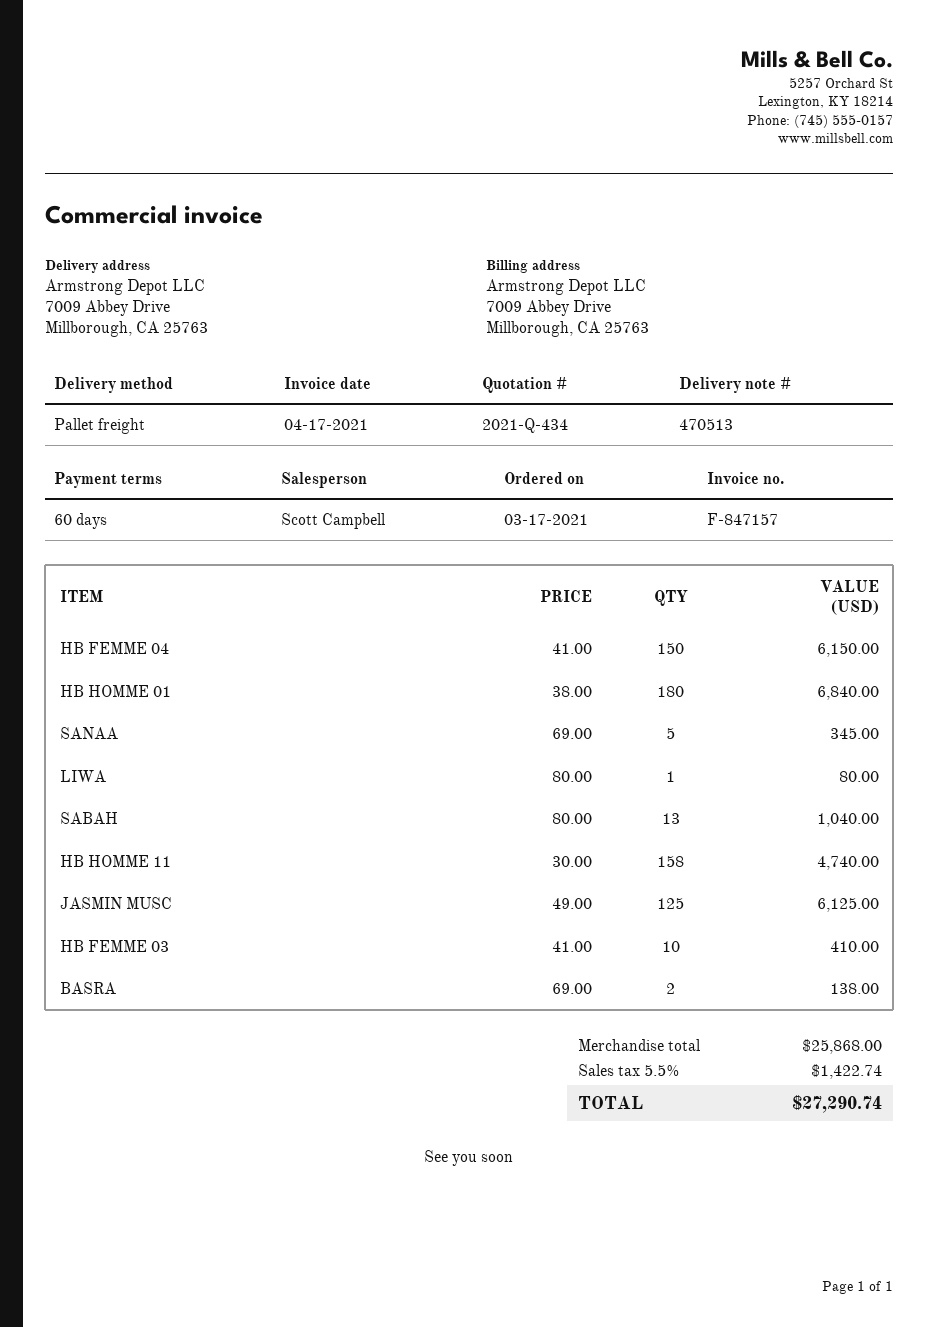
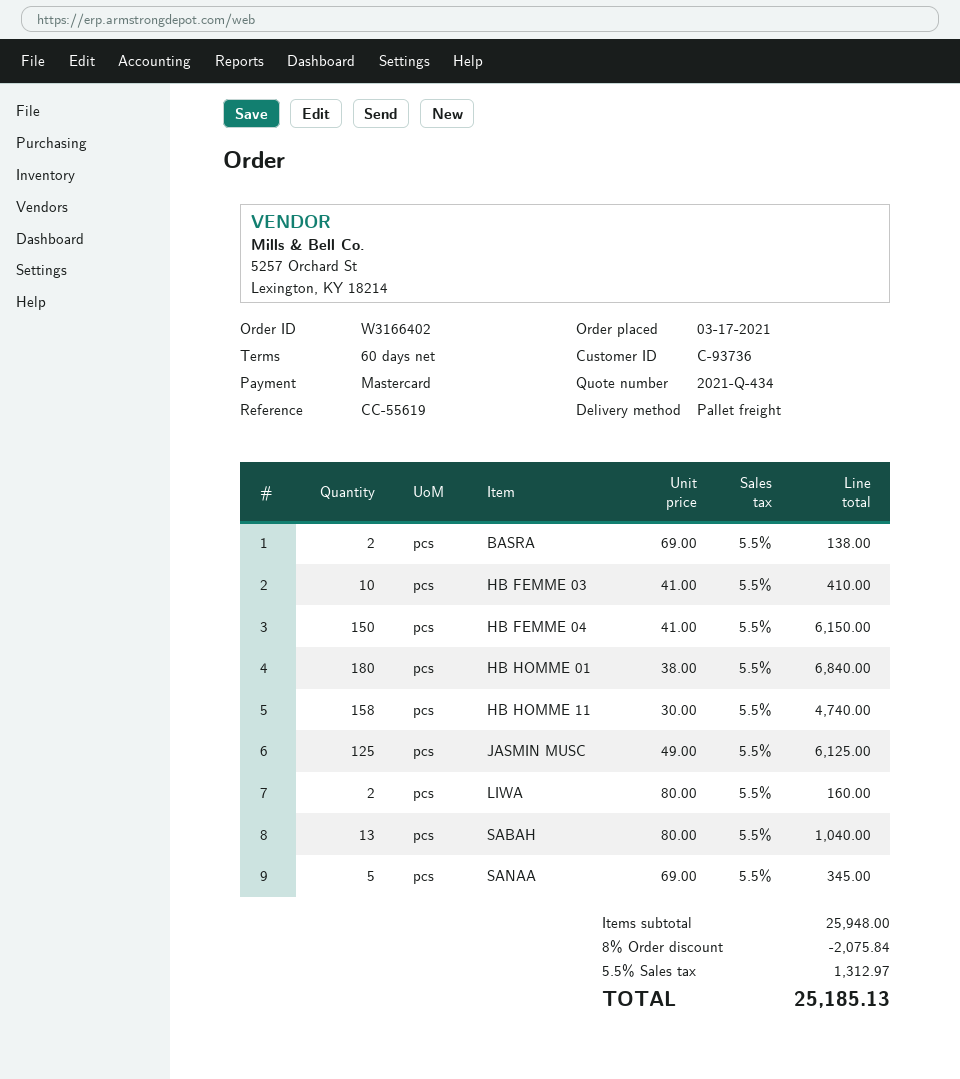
LIWA: 1 x 80.00 = 80.00 -> 2 x 80.00 = 160.00
subtotal: 25868.00 -> 25948.00
discount: none -> 8% = 2075.84
tax: 5.5% = 1422.74 -> 5.5% = 1312.97
total: 27290.74 -> 25185.13

